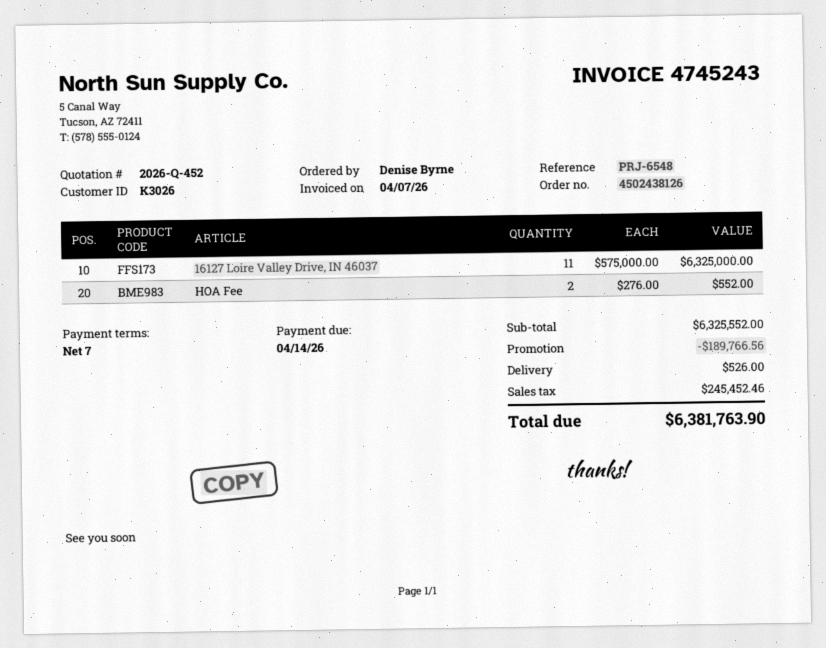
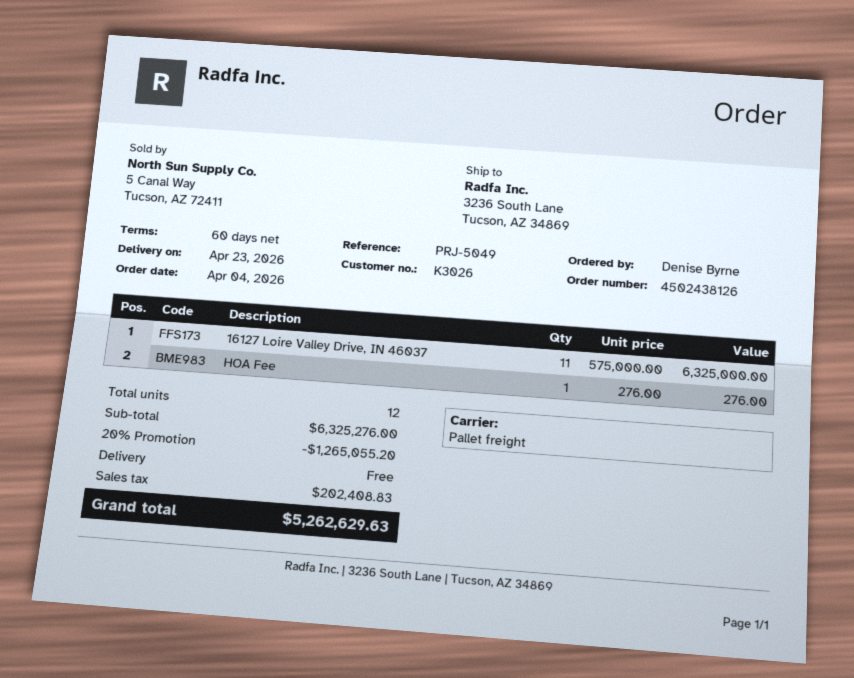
payment terms: 7 days -> 60 days
reference: PRJ-6548 -> PRJ-5049
HOA Fee: 2 x 276.00 = 552.00 -> 1 x 276.00 = 276.00
subtotal: 6325552.00 -> 6325276.00
discount: 189766.56 -> 1265055.20
shipping: 526.00 -> 0.00
tax: 245452.46 -> 202408.83
total: 6381763.90 -> 5262629.63

